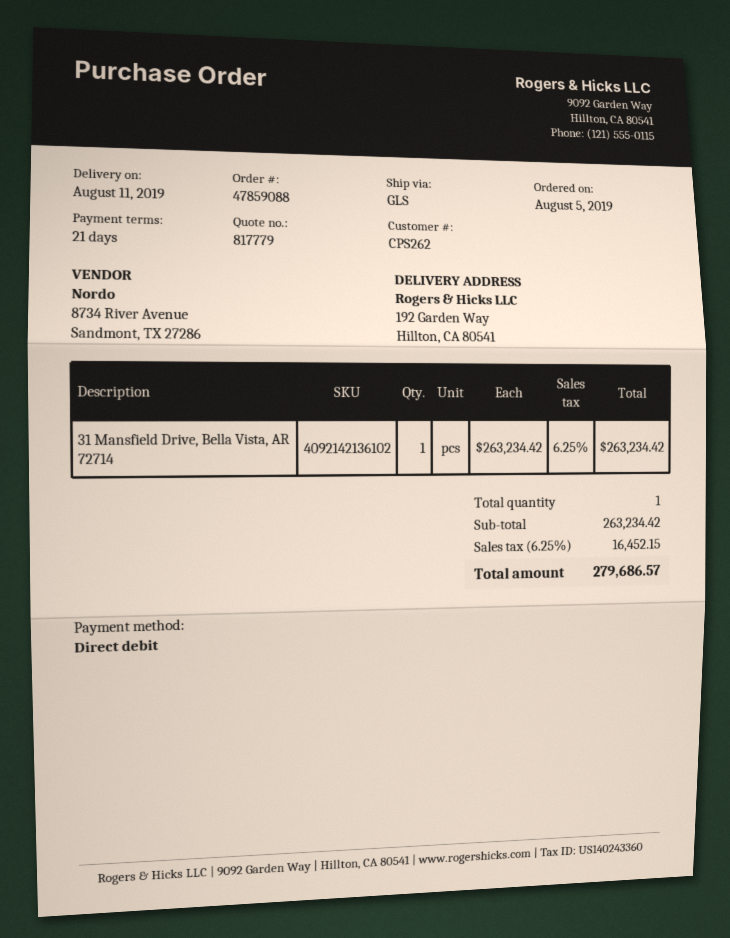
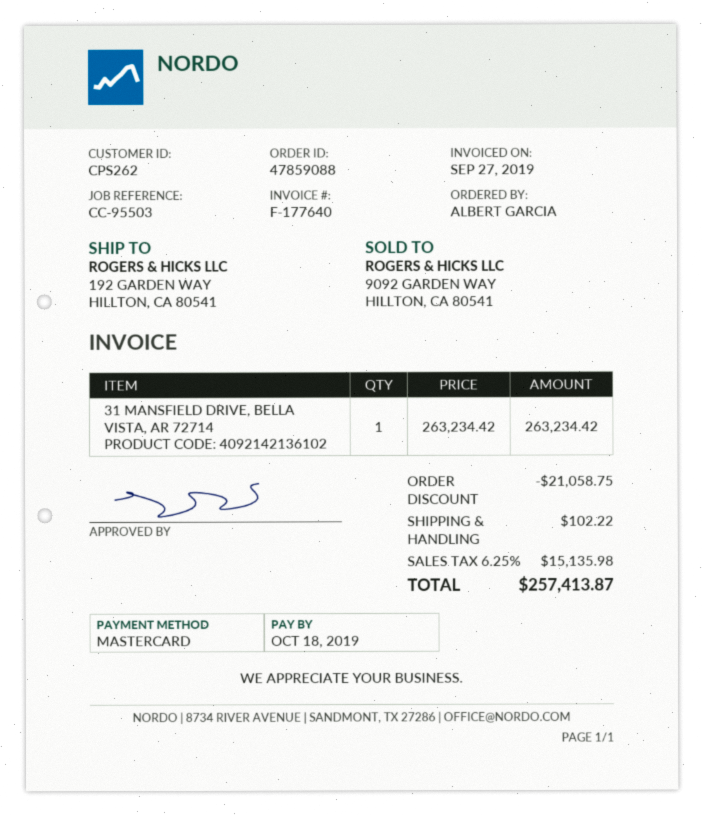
payment method: direct debit -> Mastercard
discount: none -> 21058.75
shipping: none -> 102.22
tax: 6.25% = 16452.15 -> 6.25% = 15135.98
total: 279686.57 -> 257413.87

